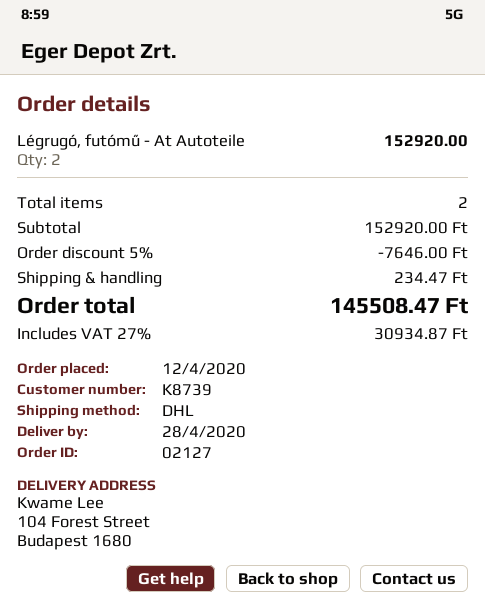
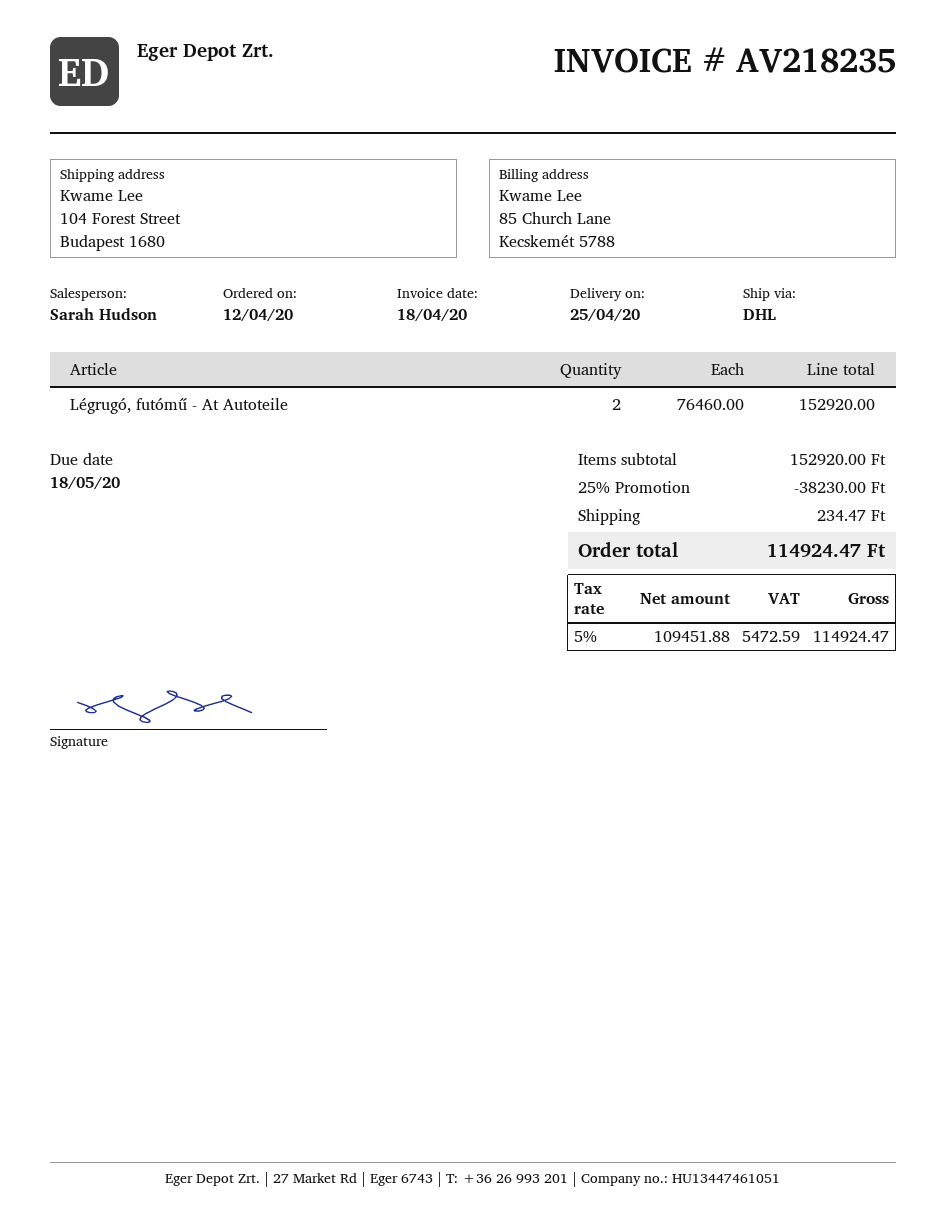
delivery date: 2020-04-28 -> 2020-04-25
discount: 5% = 7646.00 -> 25% = 38230.00
tax: 27% = 30934.87 -> 5% = 5472.59
total: 145508.47 -> 114924.47

